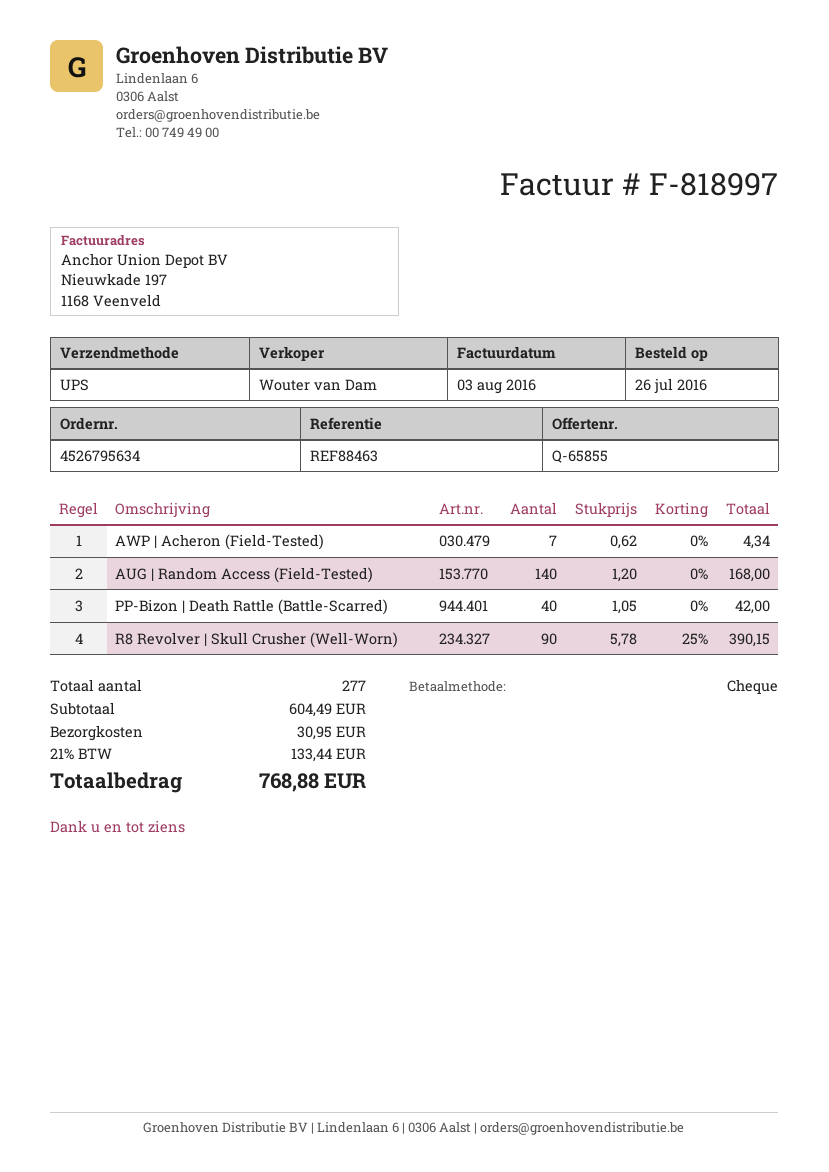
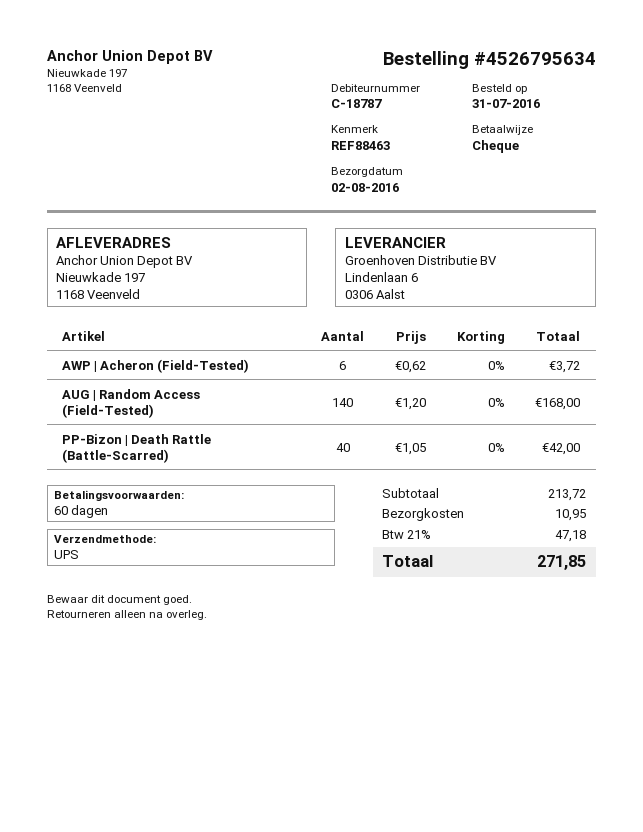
order date: 2016-07-26 -> 2016-07-31
AWP | Acheron (Field-Tested): 7 x 0.62 = 4.34 -> 6 x 0.62 = 3.72
R8 Revolver | Skull Crusher (Well-Worn): 90 x 5.78 - 25% = 390.15 -> none
subtotal: 604.49 -> 213.72
shipping: 30.95 -> 10.95
tax: 21% = 133.44 -> 21% = 47.18
total: 768.88 -> 271.85

